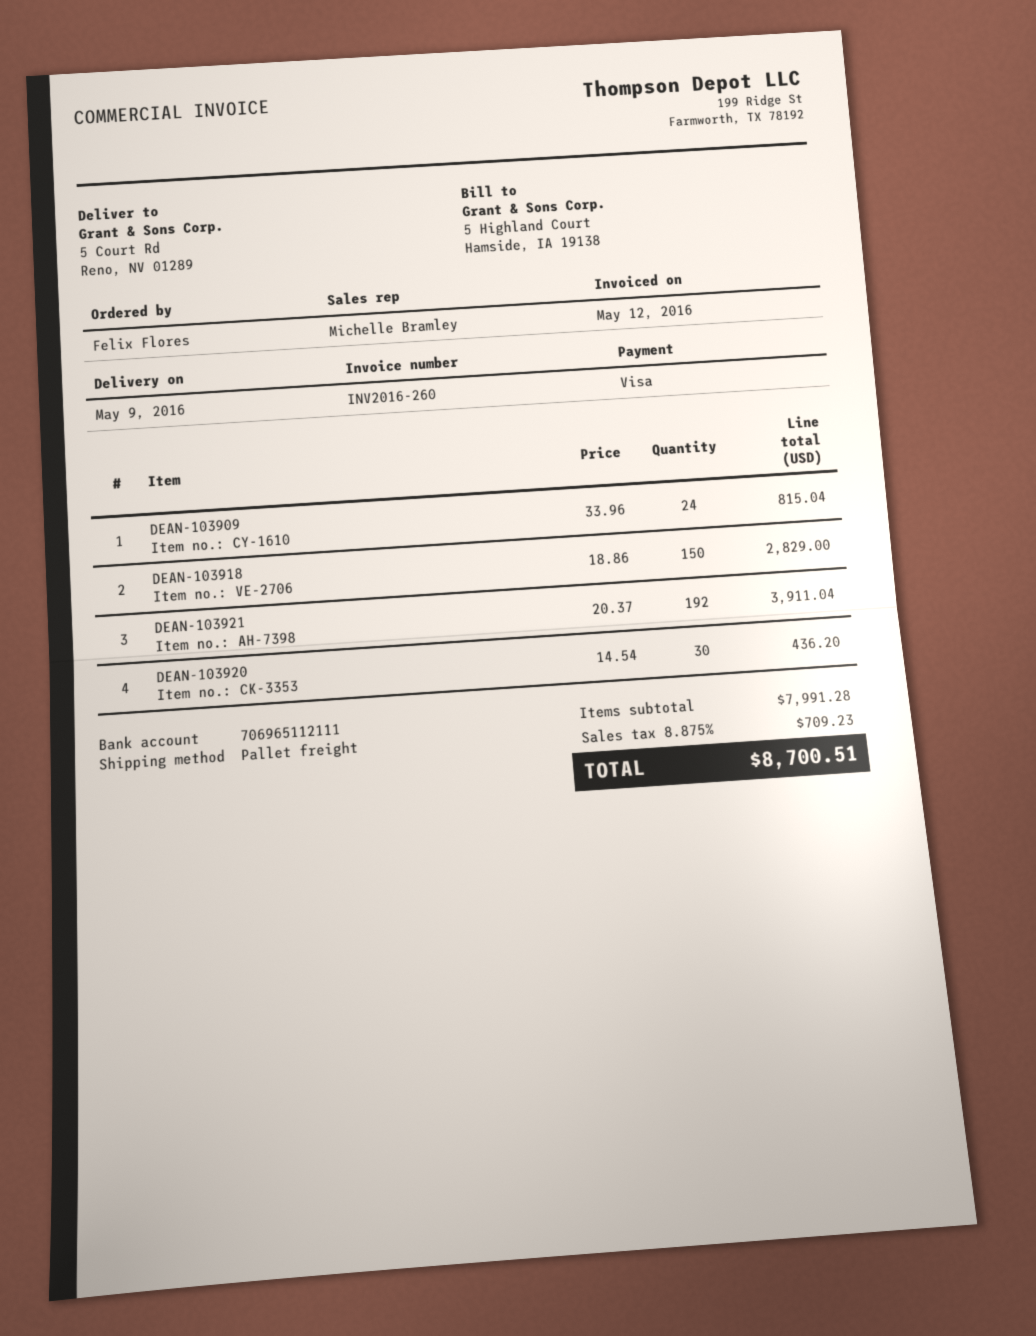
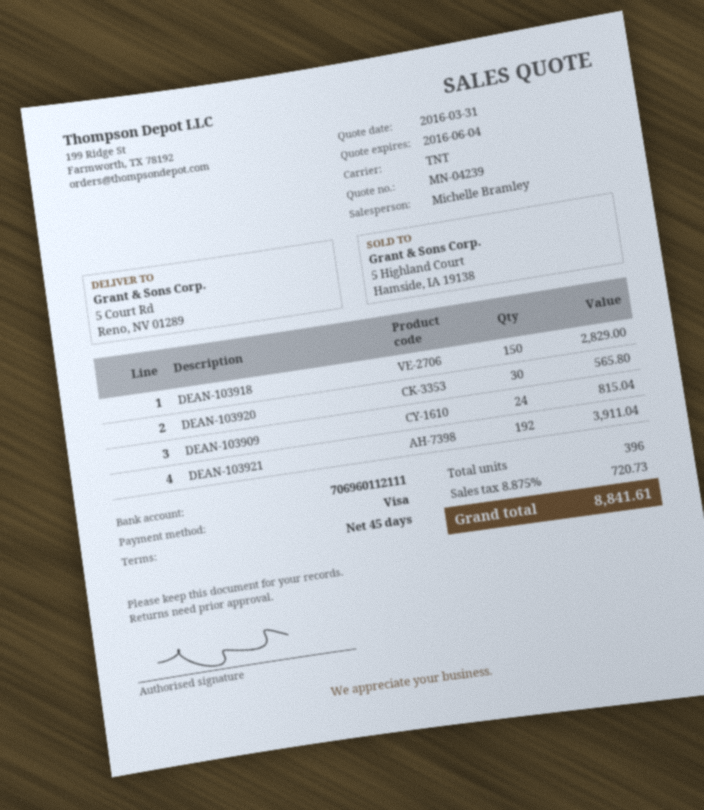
bank account: 706965112111 -> 706960112111
shipping method: pallet freight -> TNT
DEAN-103920: 30 for 436.20 -> 30 for 565.80
tax: 8.875% = 709.23 -> 8.875% = 720.73
total: 8700.51 -> 8841.61

